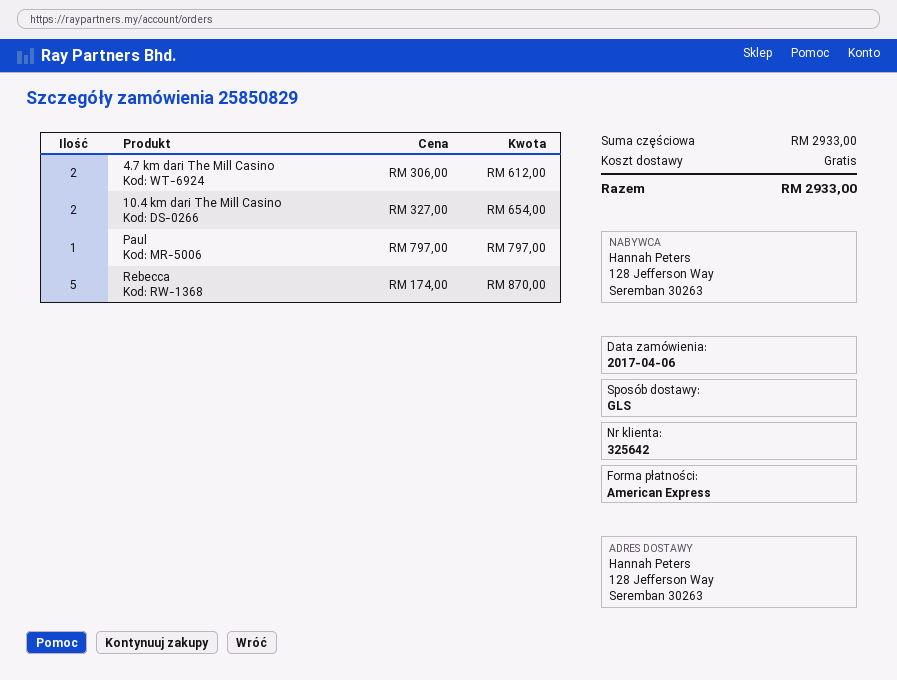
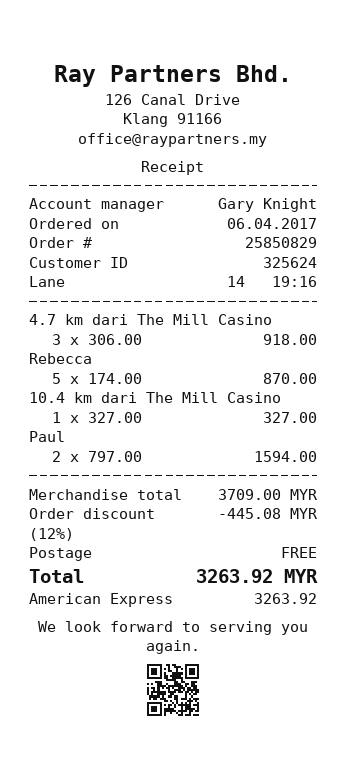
customer number: 325642 -> 325624
4.7 km dari The Mill Casino: 2 x 306.00 = 612.00 -> 3 x 306.00 = 918.00
10.4 km dari The Mill Casino: 2 x 327.00 = 654.00 -> 1 x 327.00 = 327.00
Paul: 1 x 797.00 = 797.00 -> 2 x 797.00 = 1594.00
subtotal: 2933.00 -> 3709.00
discount: none -> 12% = 445.08
total: 2933.00 -> 3263.92

